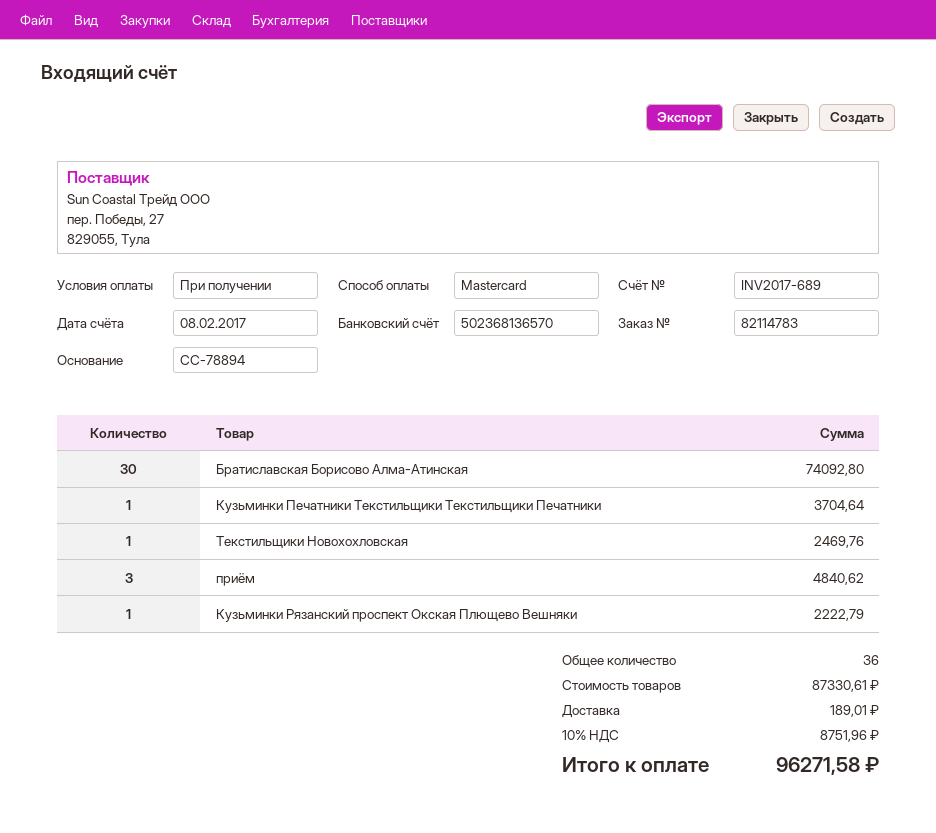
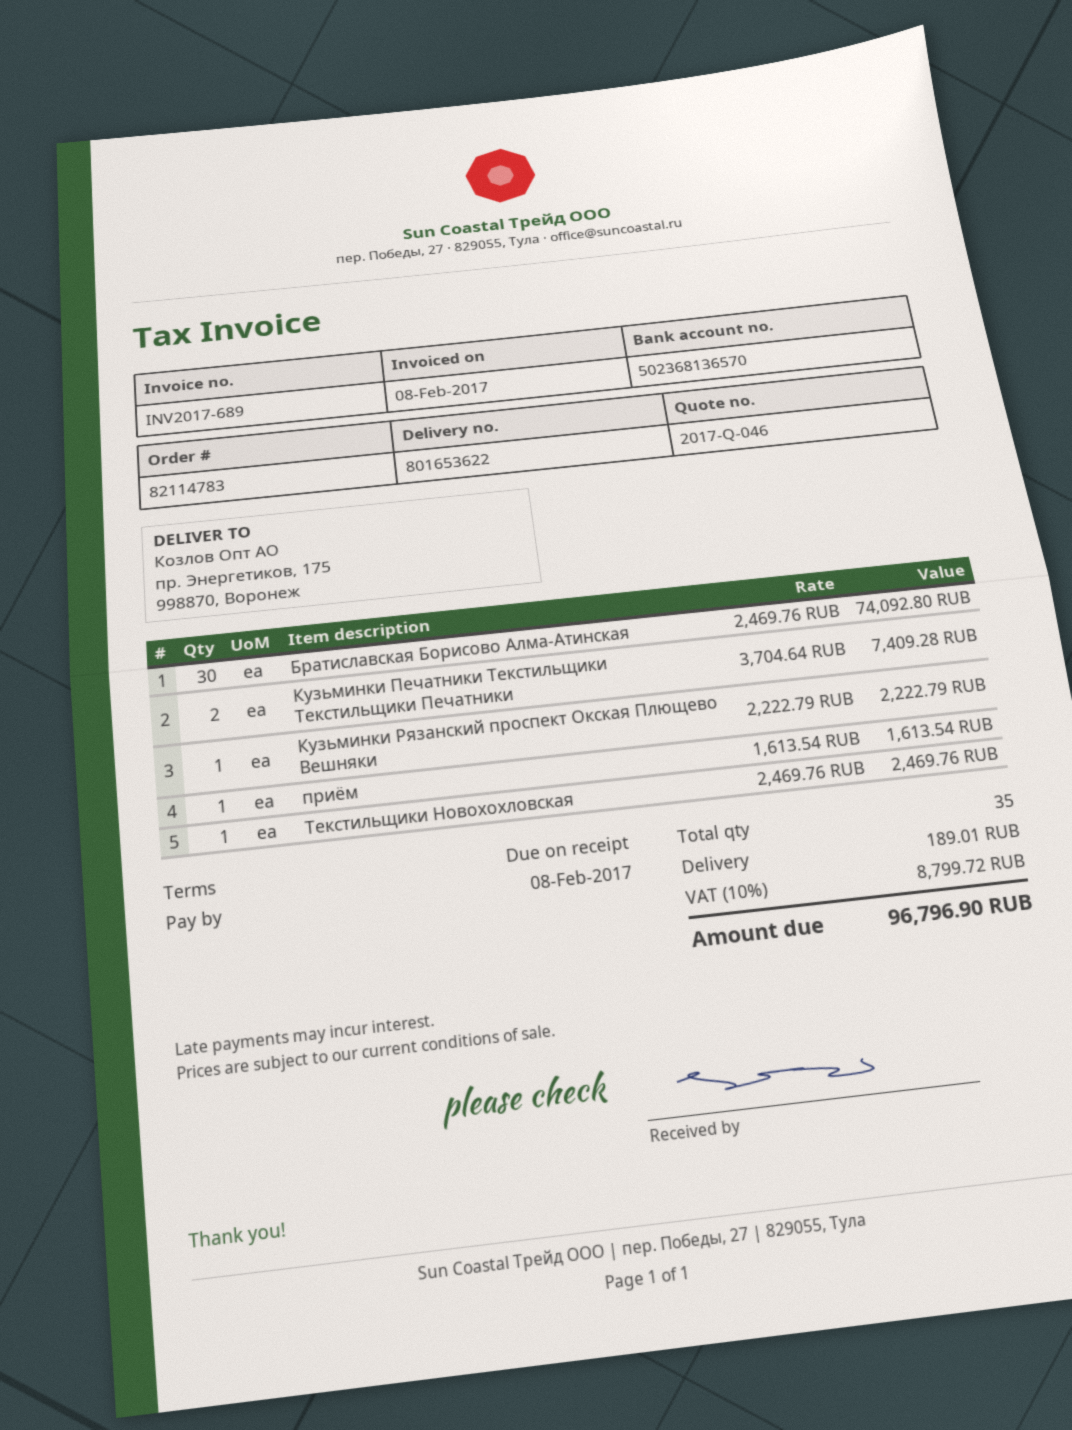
Кузьминки Печатники Текстильщики Текстильщики Печатники: 1 for 3704.64 -> 2 for 7409.28
приём: 3 for 4840.62 -> 1 for 1613.54
total quantity: 36 -> 35
tax: 10% = 8751.96 -> 10% = 8799.72
total: 96271.58 -> 96796.90

